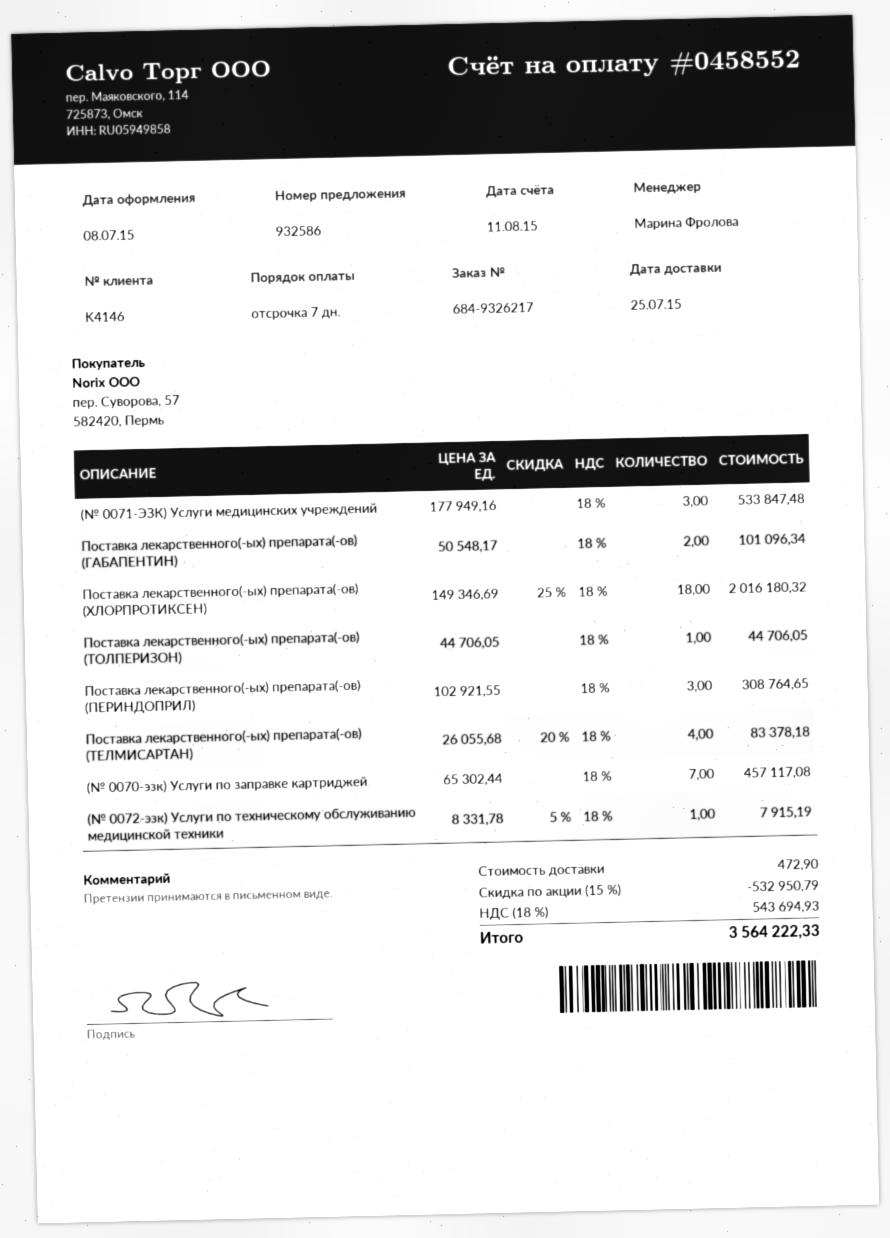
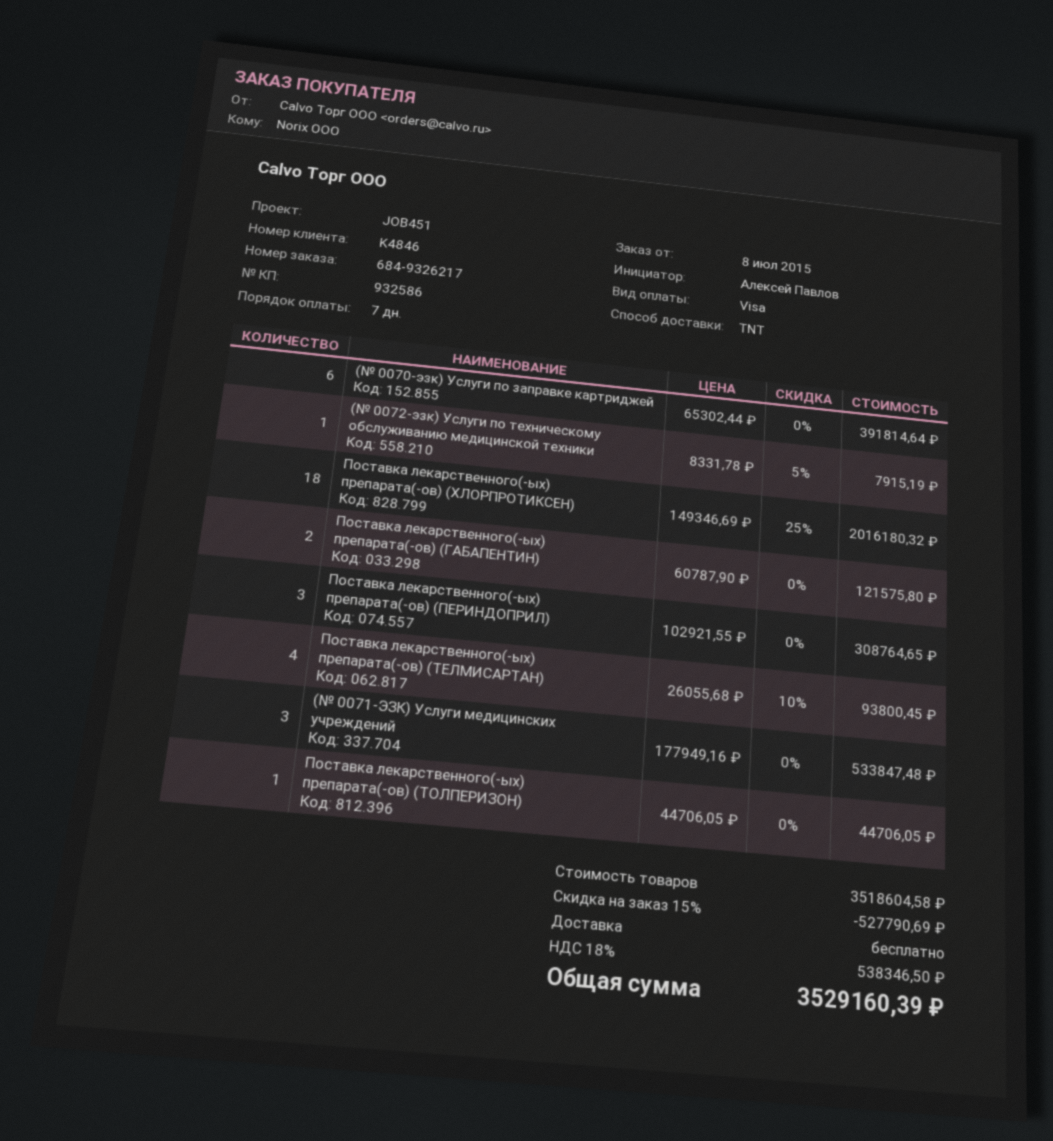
customer number: K4146 -> K4846
Поставка лекарственного(-ых) препарата(-ов) (ГАБАПЕНТИН): 2 x 50548.17 = 101096.34 -> 2 x 60787.90 = 121575.80
Поставка лекарственного(-ых) препарата(-ов) (ТЕЛМИСАРТАН): 4 x 26055.68 - 20% = 83378.18 -> 4 x 26055.68 - 10% = 93800.45
(№ 0070-эзк) Услуги по заправке картриджей: 7 x 65302.44 = 457117.08 -> 6 x 65302.44 = 391814.64
discount: 15% = 532950.79 -> 15% = 527790.69
shipping: 472.90 -> 0.00
tax: 18% = 543694.93 -> 18% = 538346.50
total: 3564222.33 -> 3529160.39

